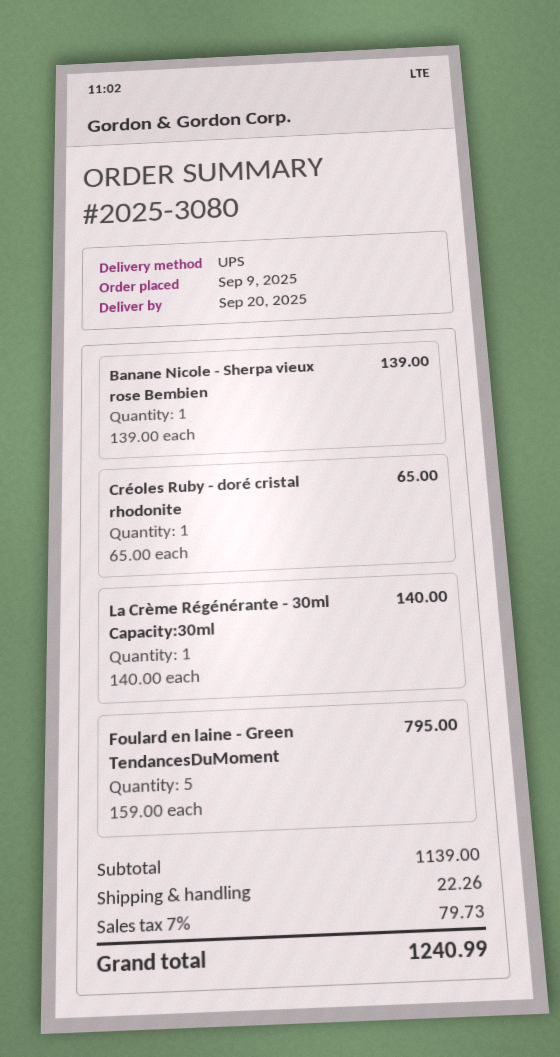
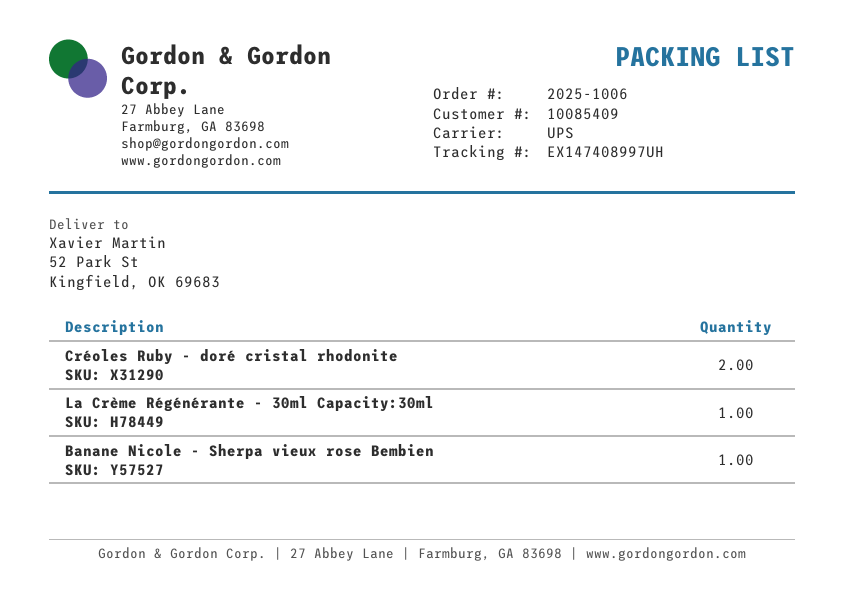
order number: 2025-3080 -> 2025-1006
Créoles Ruby - doré cristal rhodonite: 1 -> 2
Foulard en laine - Green TendancesDuMoment: 5 -> none

